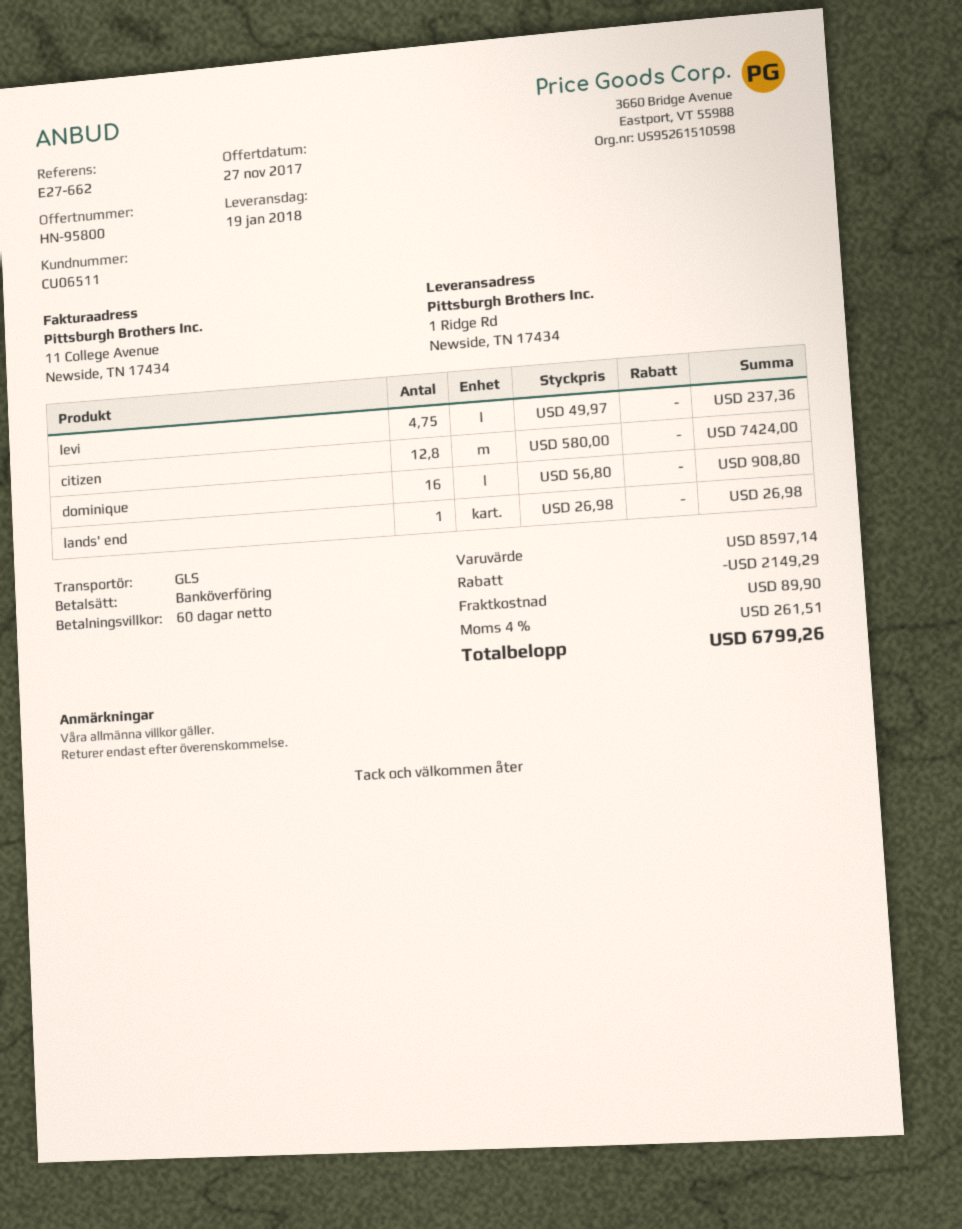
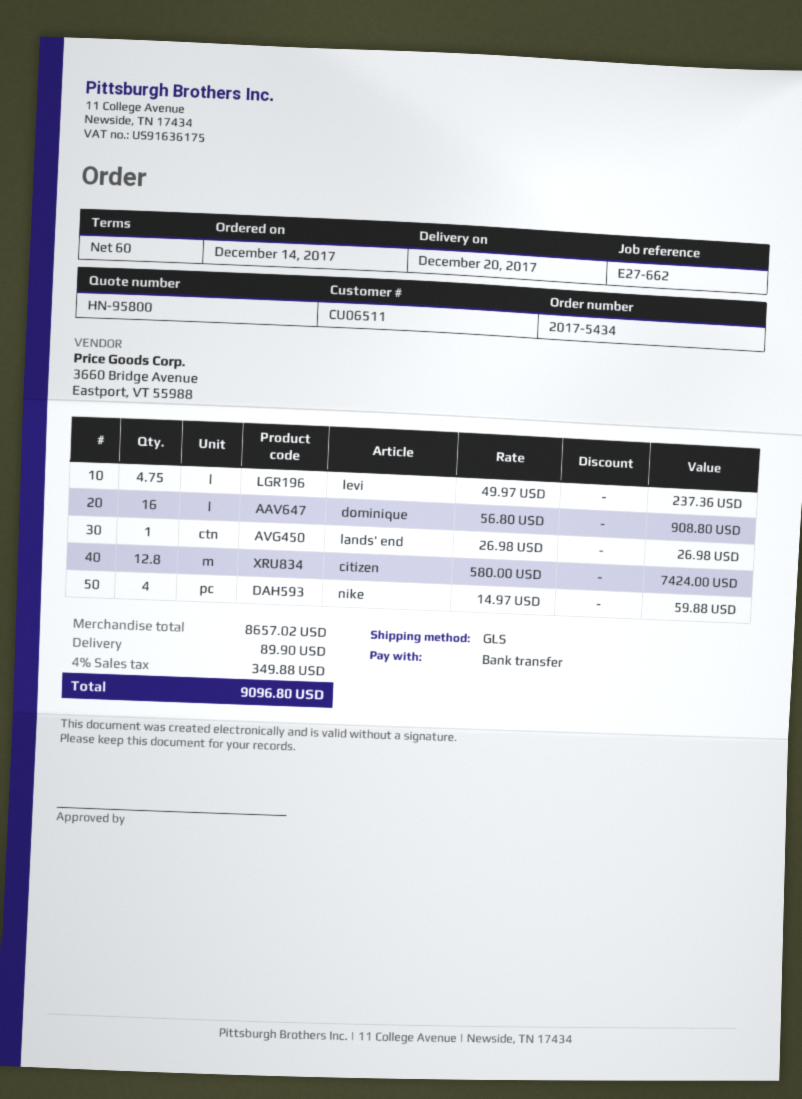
delivery date: 2018-01-19 -> 2017-12-20
nike: none -> 4 x 14.97 = 59.88
subtotal: 8597.14 -> 8657.02
discount: 2149.29 -> none
tax: 4% = 261.51 -> 4% = 349.88
total: 6799.26 -> 9096.80

